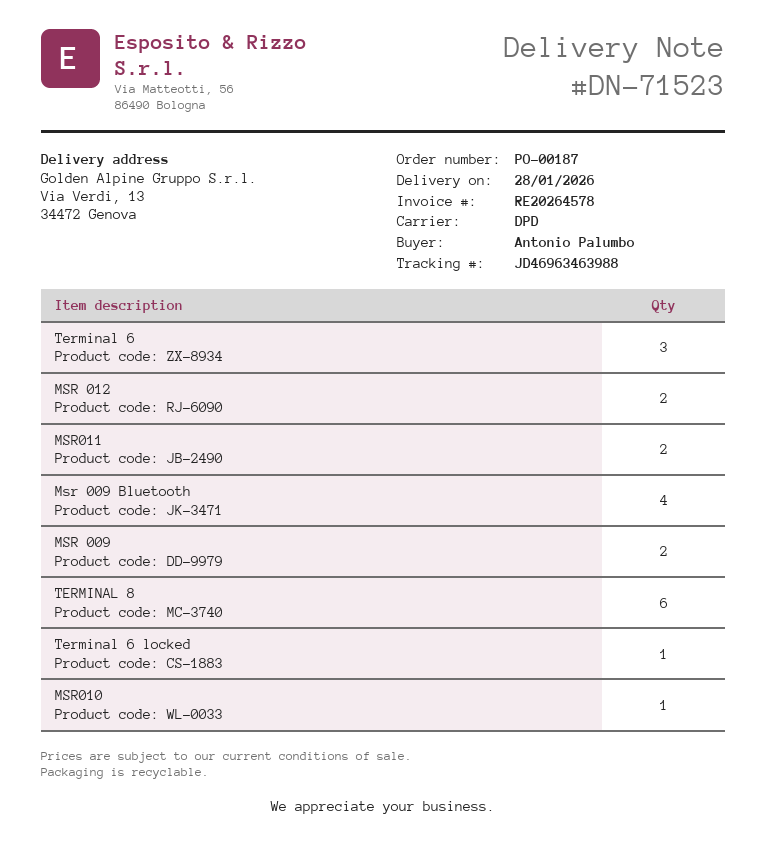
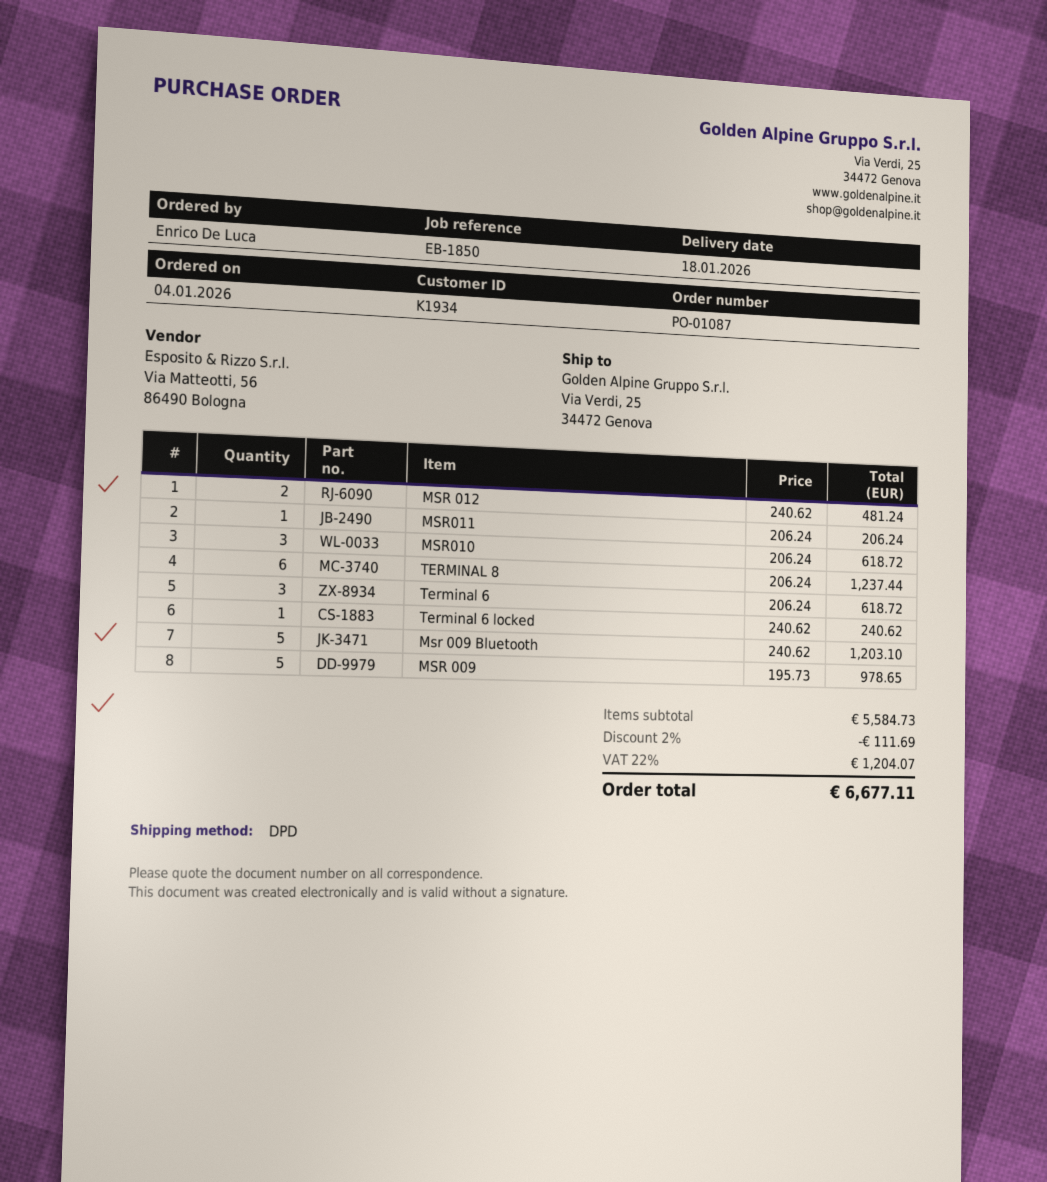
order number: PO-00187 -> PO-01087
delivery date: 2026-01-28 -> 2026-01-18
ordered by: Antonio Palumbo -> Enrico De Luca
ship to: Via Verdi, 13, 34472 Genova -> Via Verdi, 25, 34472 Genova
MSR011: 2 -> 1
Msr 009 Bluetooth: 4 -> 5
MSR 009: 2 -> 5
MSR010: 1 -> 3

